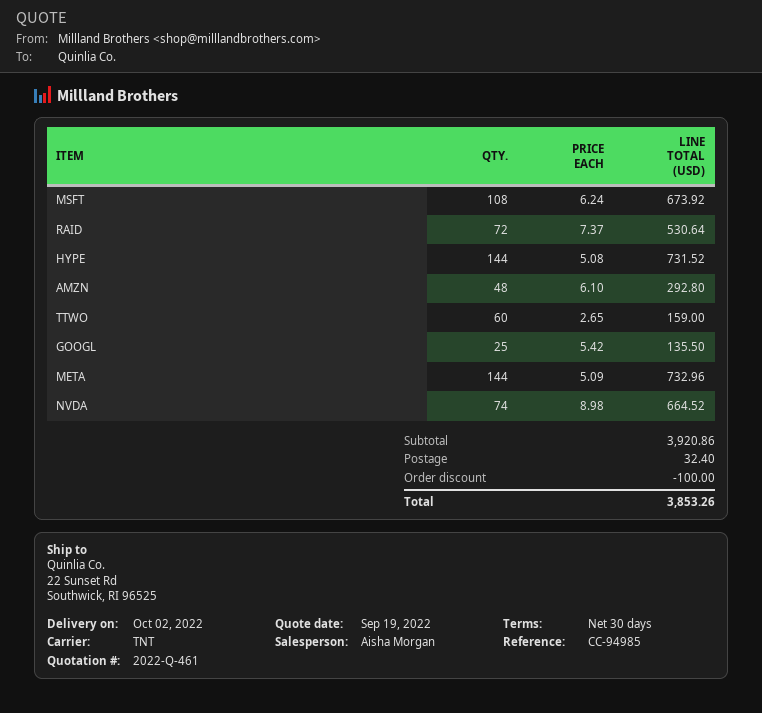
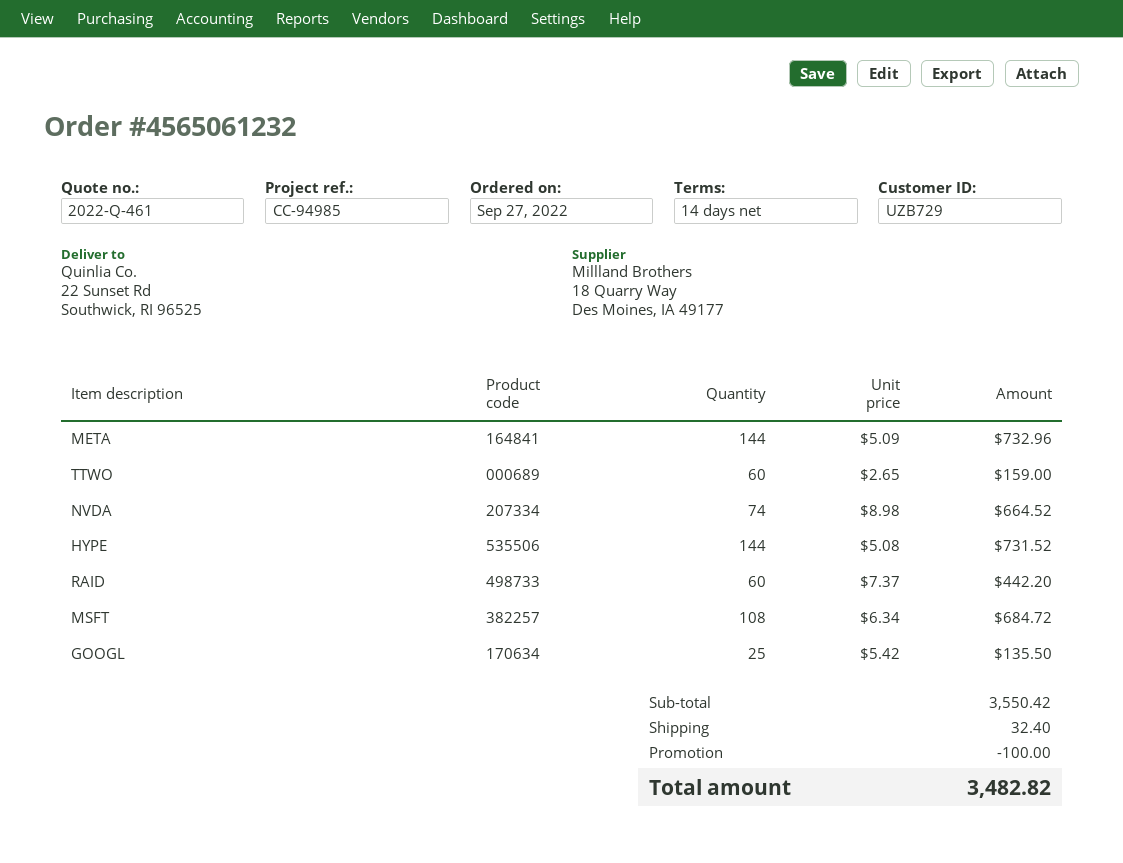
payment terms: 30 days -> 14 days
MSFT: 108 x 6.24 = 673.92 -> 108 x 6.34 = 684.72
RAID: 72 x 7.37 = 530.64 -> 60 x 7.37 = 442.20
AMZN: 48 x 6.10 = 292.80 -> none
subtotal: 3920.86 -> 3550.42
total: 3853.26 -> 3482.82

